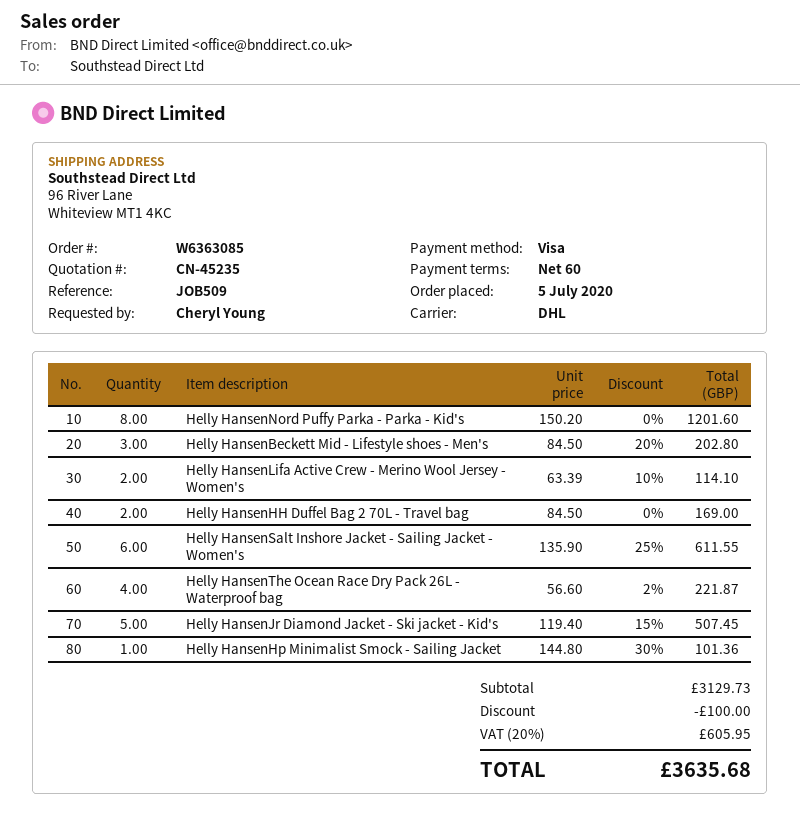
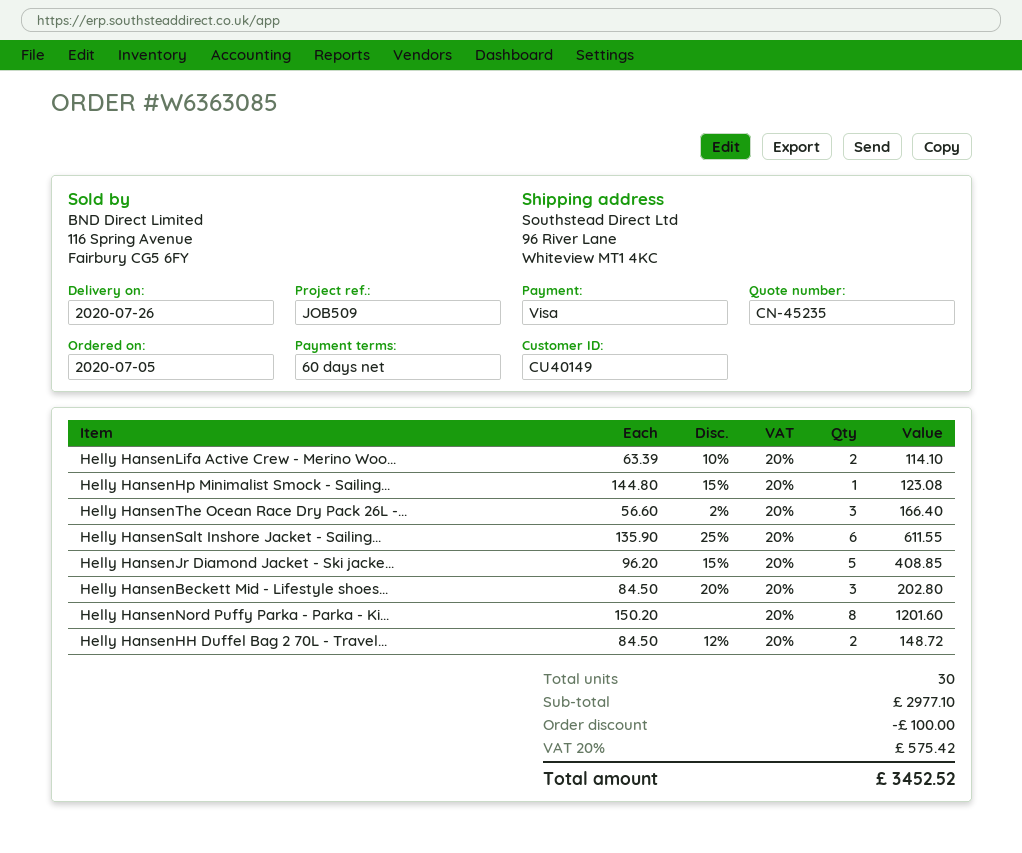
Helly HansenHH Duffel Bag 2 70L - Travel bag: 2 x 84.50 = 169.00 -> 2 x 84.50 - 12% = 148.72
Helly HansenThe Ocean Race Dry Pack 26L - Waterproof bag: 4 x 56.60 - 2% = 221.87 -> 3 x 56.60 - 2% = 166.40
Helly HansenJr Diamond Jacket - Ski jacket - Kid's: 5 x 119.40 - 15% = 507.45 -> 5 x 96.20 - 15% = 408.85
Helly HansenHp Minimalist Smock - Sailing Jacket: 1 x 144.80 - 30% = 101.36 -> 1 x 144.80 - 15% = 123.08
subtotal: 3129.73 -> 2977.10
tax: 20% = 605.95 -> 20% = 575.42
total: 3635.68 -> 3452.52

